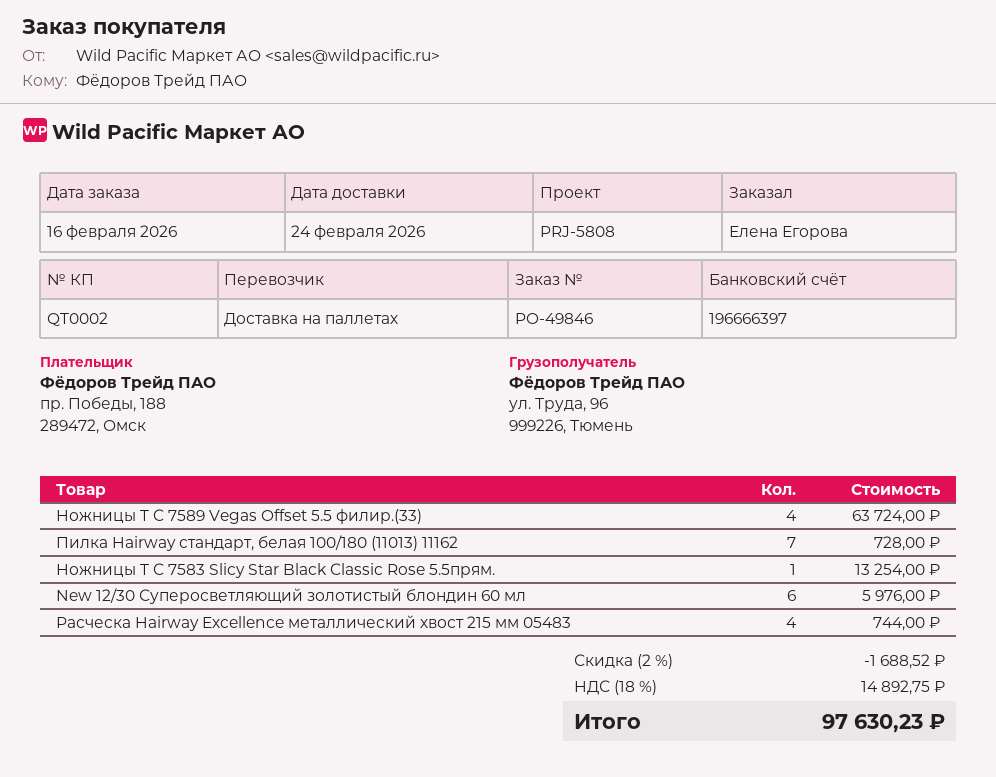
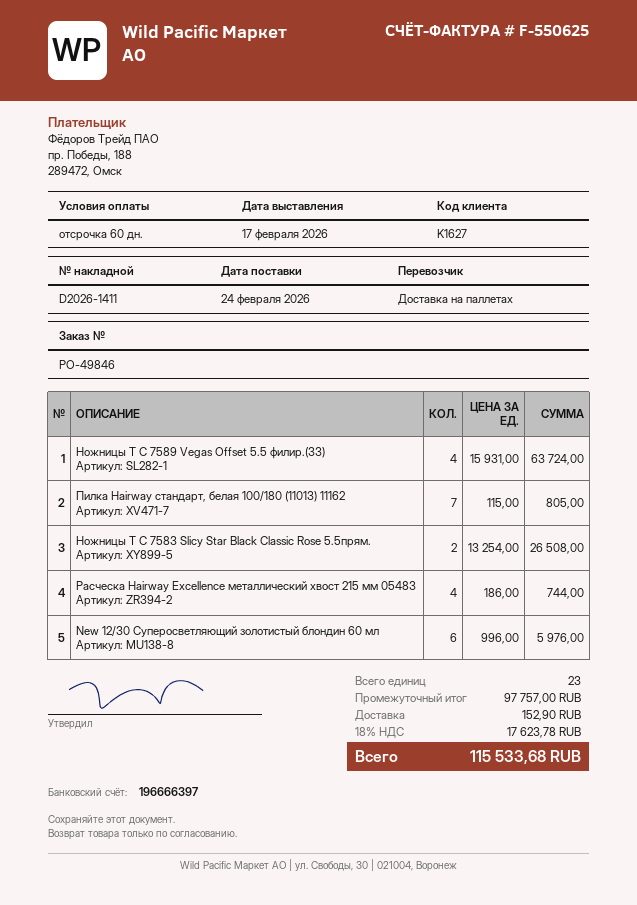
Пилка Hairway стандарт, белая 100/180 (11013) 11162: 7 for 728.00 -> 7 for 805.00
Ножницы T C 7583 Slicy Star Black Classic Rose 5.5прям.: 1 for 13254.00 -> 2 for 26508.00
discount: 2% = 1688.52 -> none
shipping: none -> 152.90
tax: 18% = 14892.75 -> 18% = 17623.78
total: 97630.23 -> 115533.68

